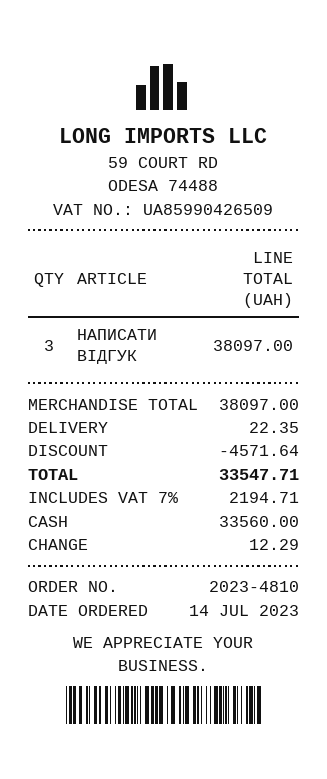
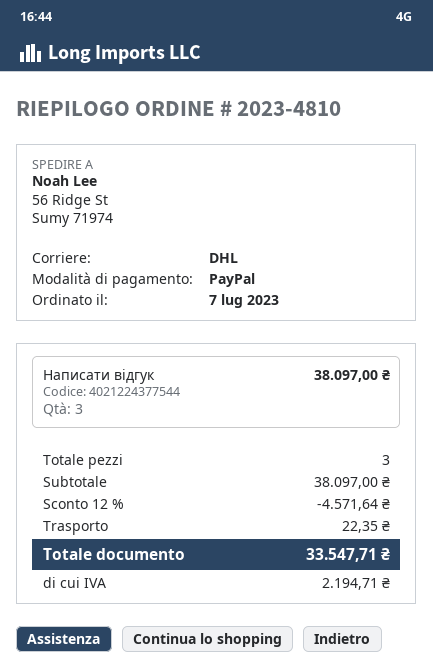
order date: 2023-07-14 -> 2023-07-07
payment method: cash -> PayPal

